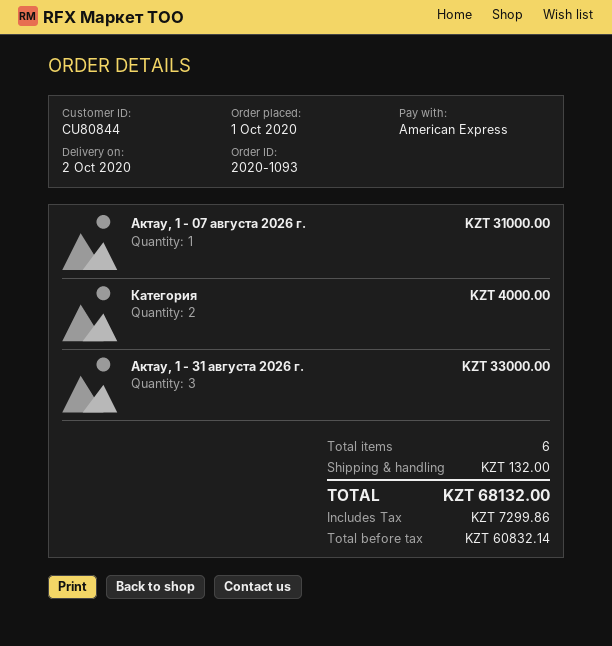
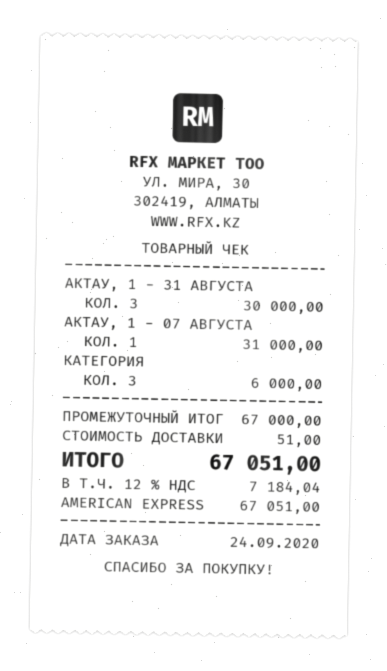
order date: 2020-10-01 -> 2020-09-24
Категория: 2 for 4000.00 -> 3 for 6000.00
Актау, 1 - 31 августа 2026 г.: 3 for 33000.00 -> 3 for 30000.00
shipping: 132.00 -> 51.00
tax: 7299.86 -> 7184.04
total: 68132.00 -> 67051.00

